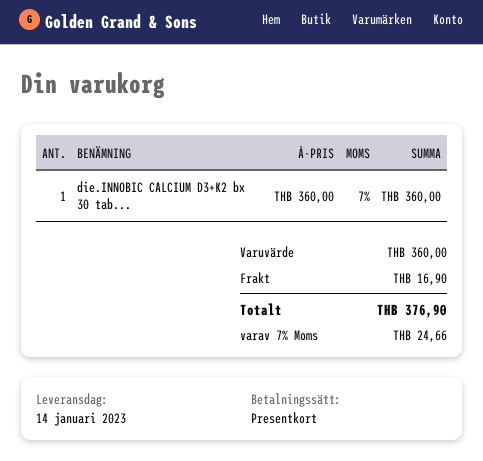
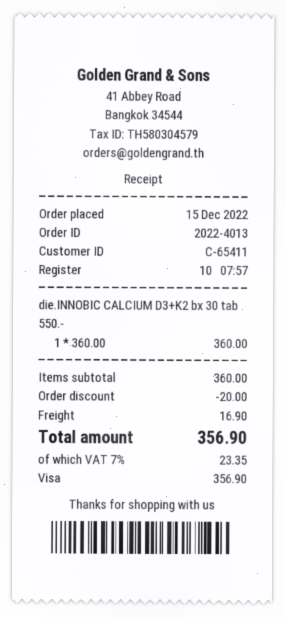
payment method: gift card -> Visa
discount: none -> 20.00
tax: 7% = 24.66 -> 7% = 23.35
total: 376.90 -> 356.90

